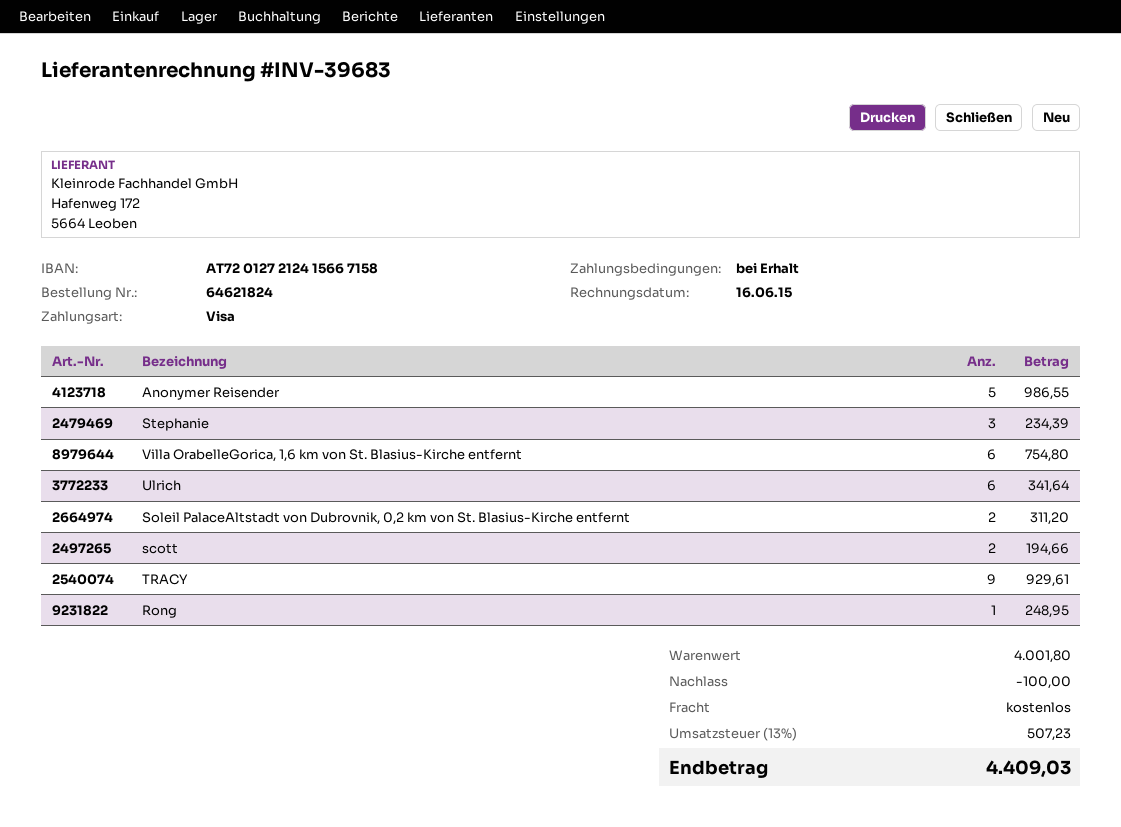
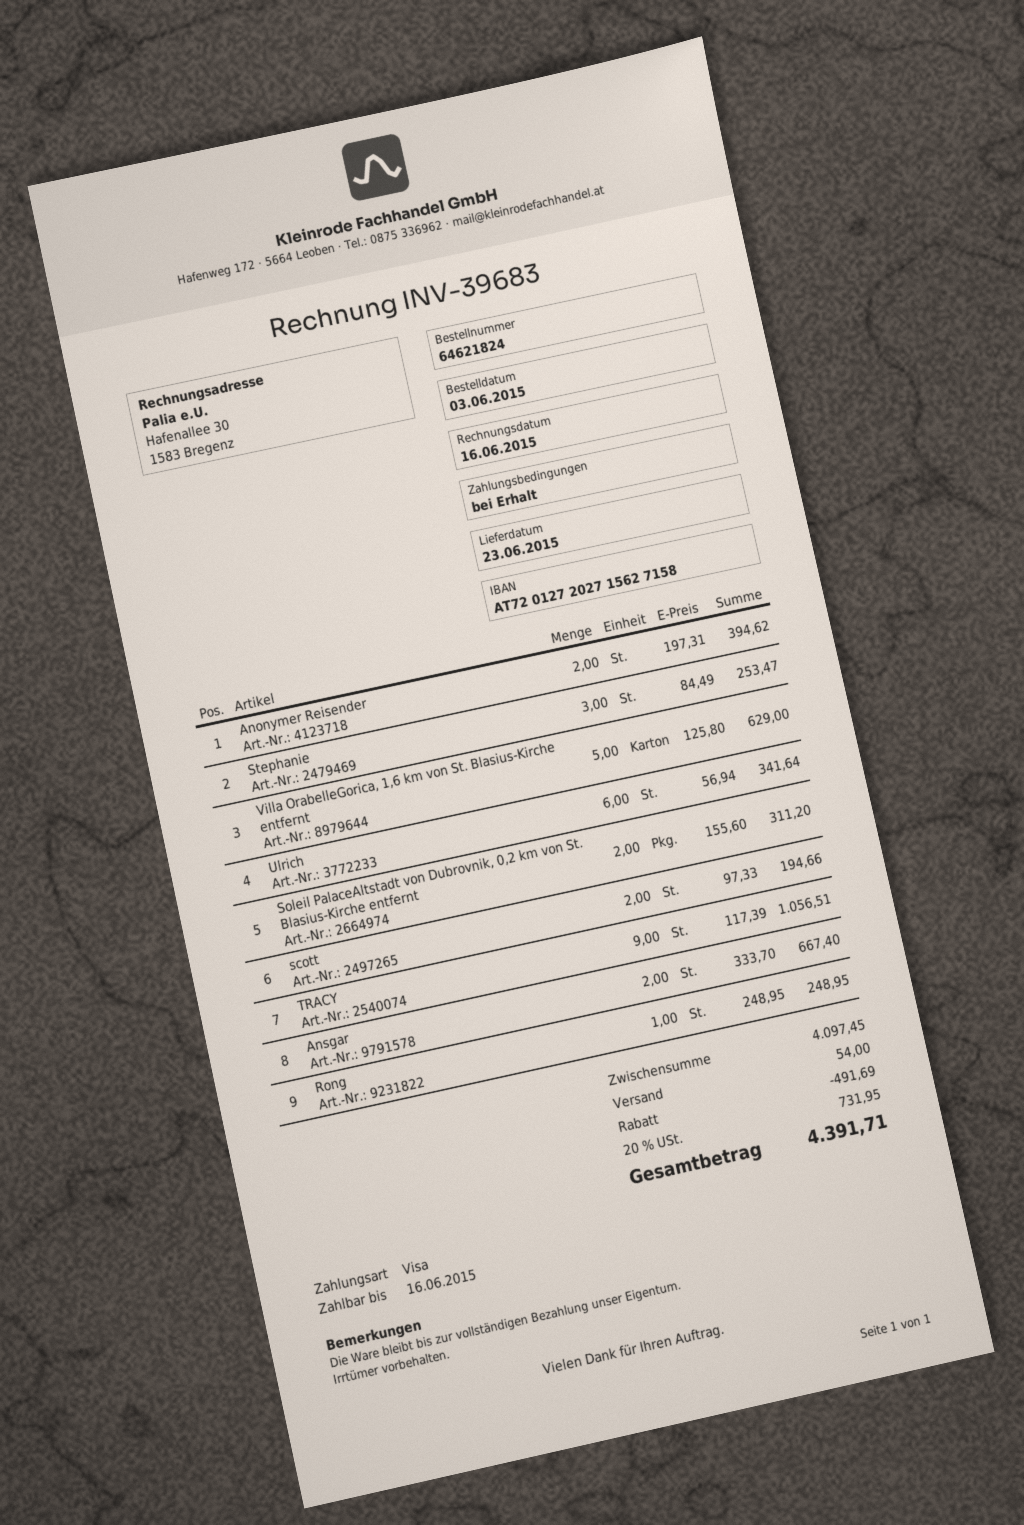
bank account: AT720127212415667158 -> AT720127202715627158
Anonymer Reisender: 5 for 986.55 -> 2 for 394.62
Stephanie: 3 for 234.39 -> 3 for 253.47
Villa OrabelleGorica, 1,6 km von St. Blasius-Kirche entfernt: 6 for 754.80 -> 5 for 629.00
TRACY: 9 for 929.61 -> 9 for 1056.51
Ansgar: none -> 2 for 667.40
subtotal: 4001.80 -> 4097.45
discount: 100.00 -> 491.69
shipping: 0.00 -> 54.00
tax: 13% = 507.23 -> 20% = 731.95
total: 4409.03 -> 4391.71

